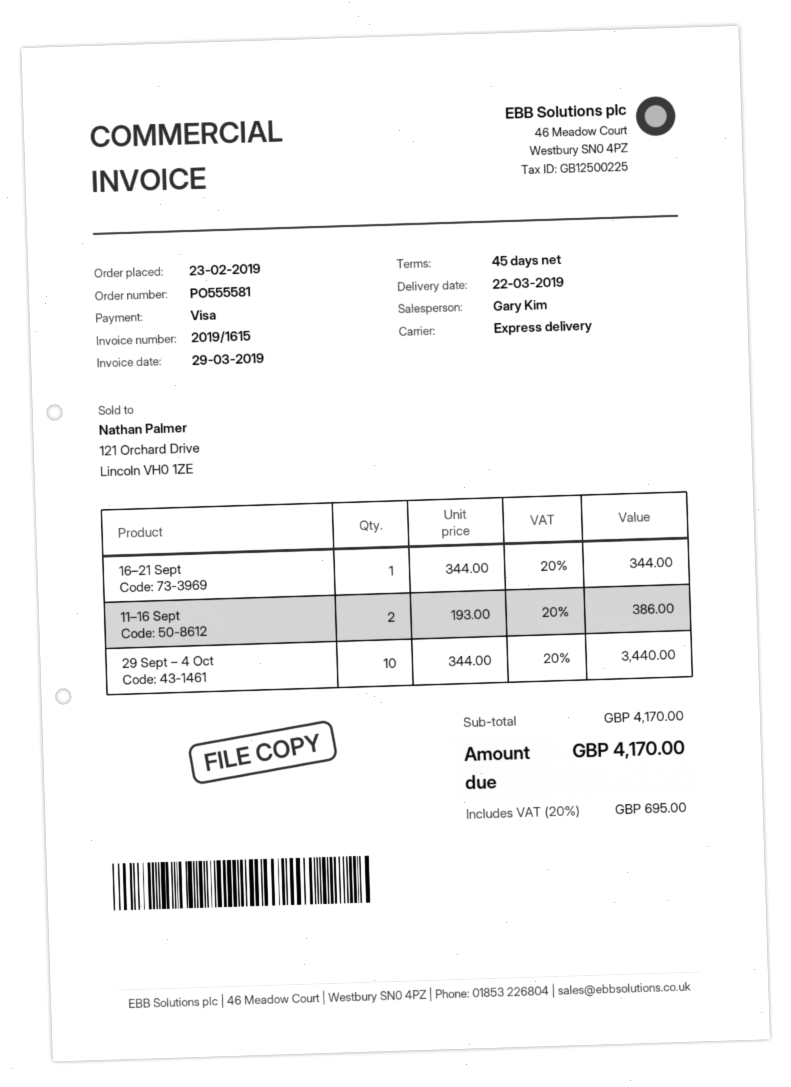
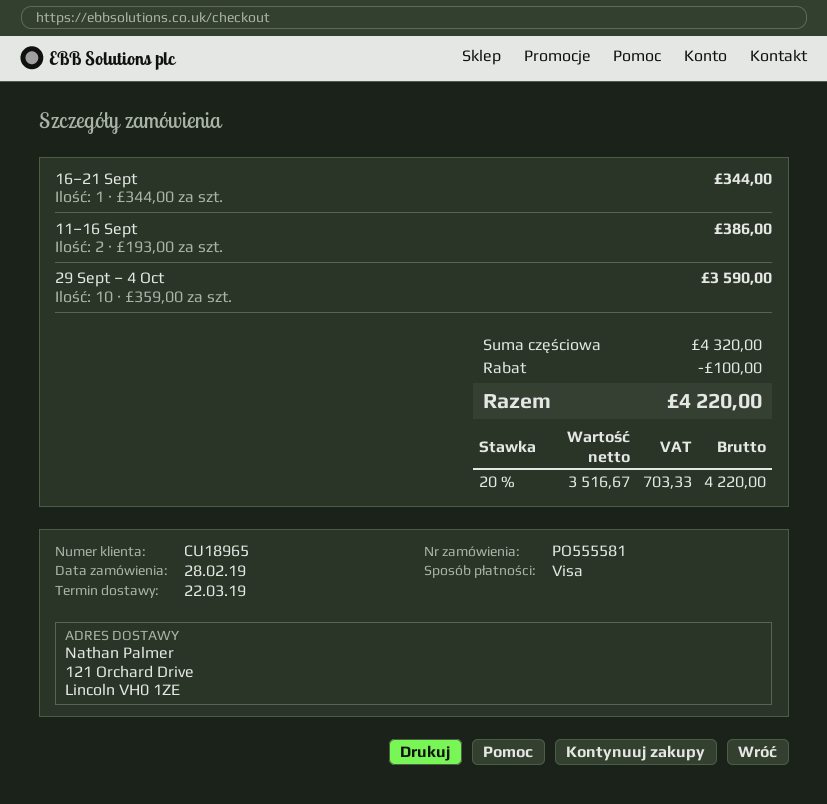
order date: 2019-02-23 -> 2019-02-28
29 Sept – 4 Oct: 10 x 344.00 = 3440.00 -> 10 x 359.00 = 3590.00
subtotal: 4170.00 -> 4320.00
discount: none -> 100.00
tax: 20% = 695.00 -> 20% = 703.33
total: 4170.00 -> 4220.00

